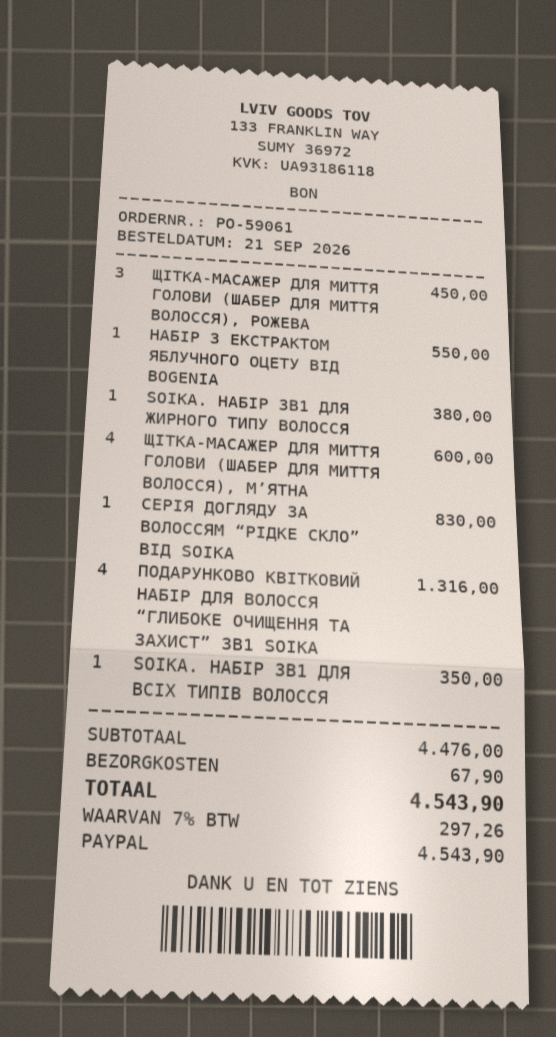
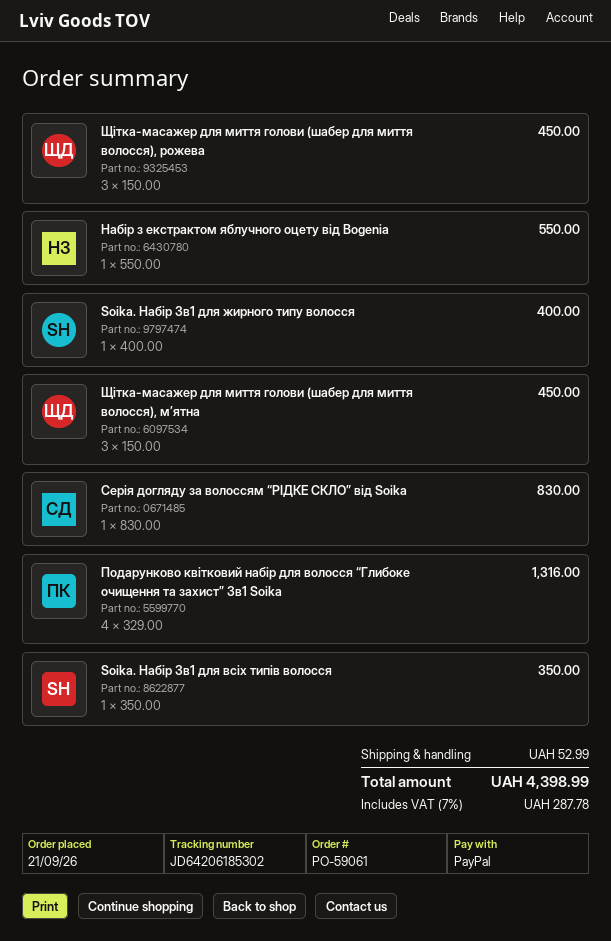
SOIKA. НАБІР 3В1 ДЛЯ ЖИРНОГО ТИПУ ВОЛОССЯ: 1 for 380.00 -> 1 for 400.00
ЩІТКА-МАСАЖЕР ДЛЯ МИТТЯ ГОЛОВИ (ШАБЕР ДЛЯ МИТТЯ ВОЛОССЯ), М’ЯТНА: 4 for 600.00 -> 3 for 450.00
shipping: 67.90 -> 52.99
tax: 7% = 297.26 -> 7% = 287.78
total: 4543.90 -> 4398.99

